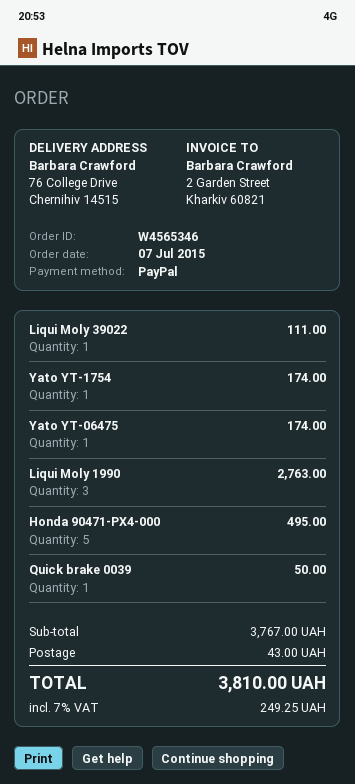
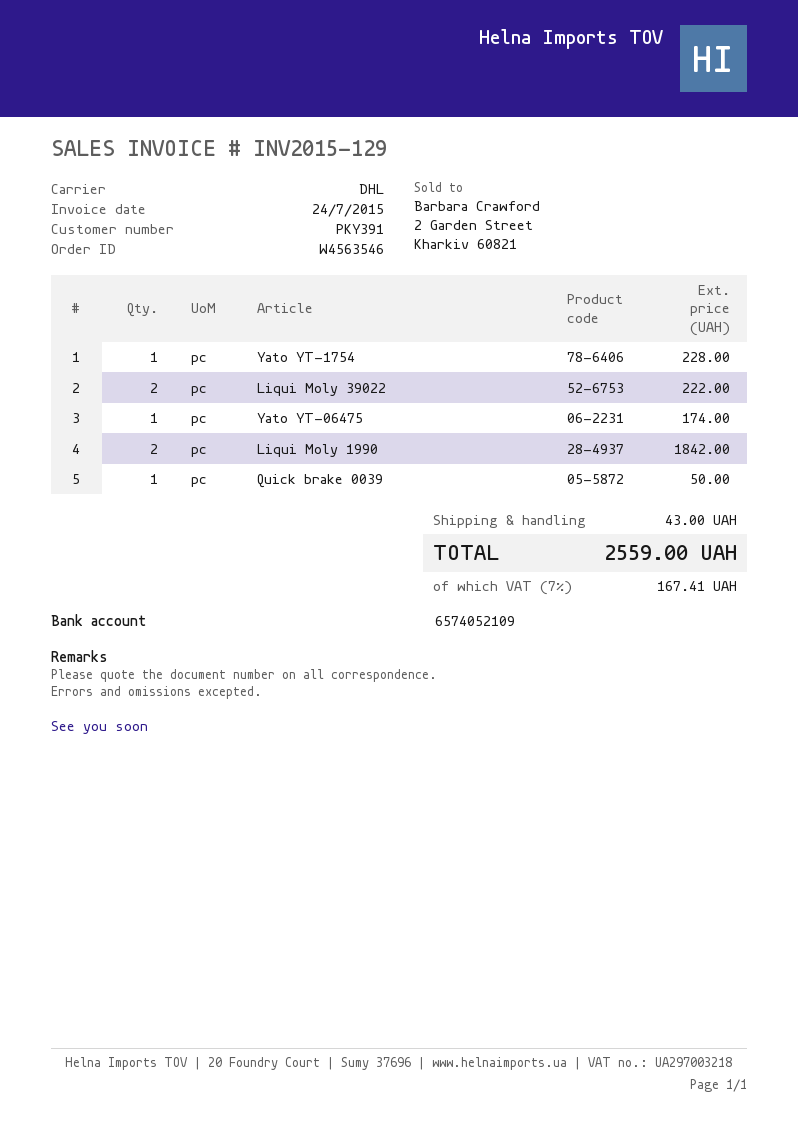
order number: W4565346 -> W4563546
Liqui Moly 39022: 1 for 111.00 -> 2 for 222.00
Yato YT-1754: 1 for 174.00 -> 1 for 228.00
Liqui Moly 1990: 3 for 2763.00 -> 2 for 1842.00
Honda 90471-PX4-000: 5 for 495.00 -> none
tax: 7% = 249.25 -> 7% = 167.41
total: 3810.00 -> 2559.00

